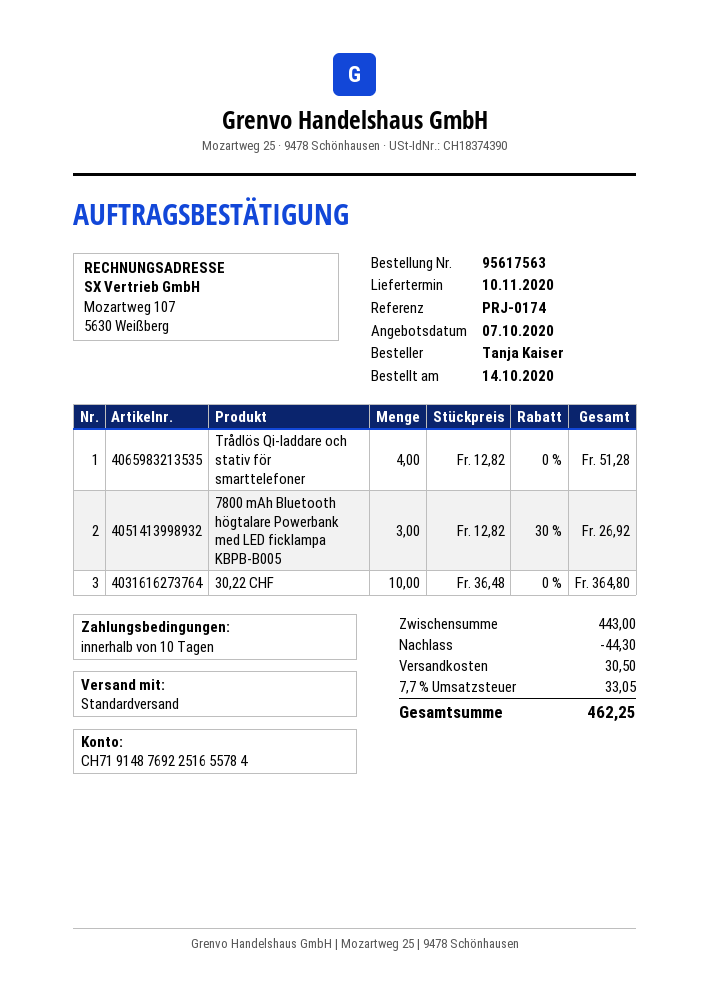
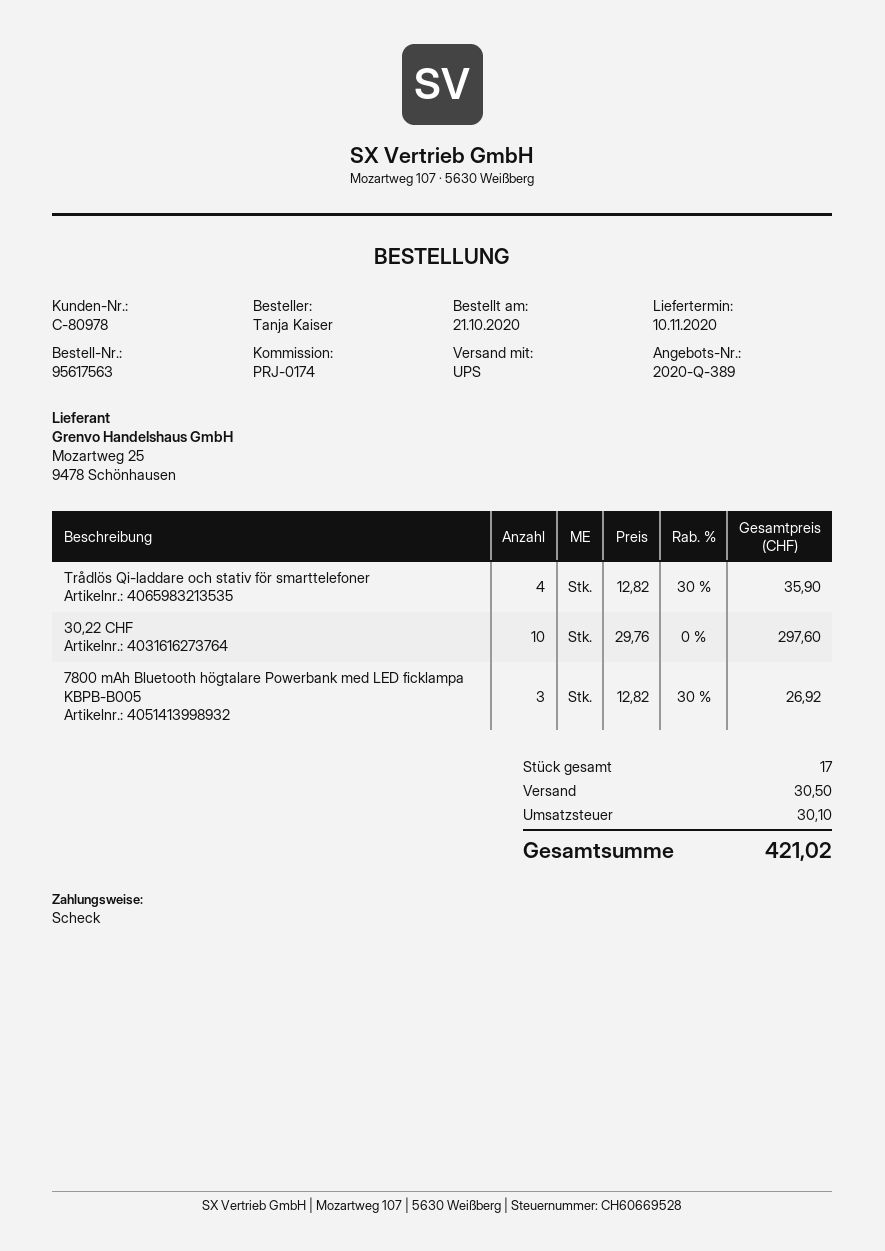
order date: 2020-10-14 -> 2020-10-21
shipping method: standard -> UPS
Trådlös Qi-laddare och stativ för smarttelefoner: 4 x 12.82 = 51.28 -> 4 x 12.82 - 30% = 35.90
30,22 CHF: 10 x 36.48 = 364.80 -> 10 x 29.76 = 297.60
discount: 44.30 -> none
tax: 33.05 -> 30.10
total: 462.25 -> 421.02

